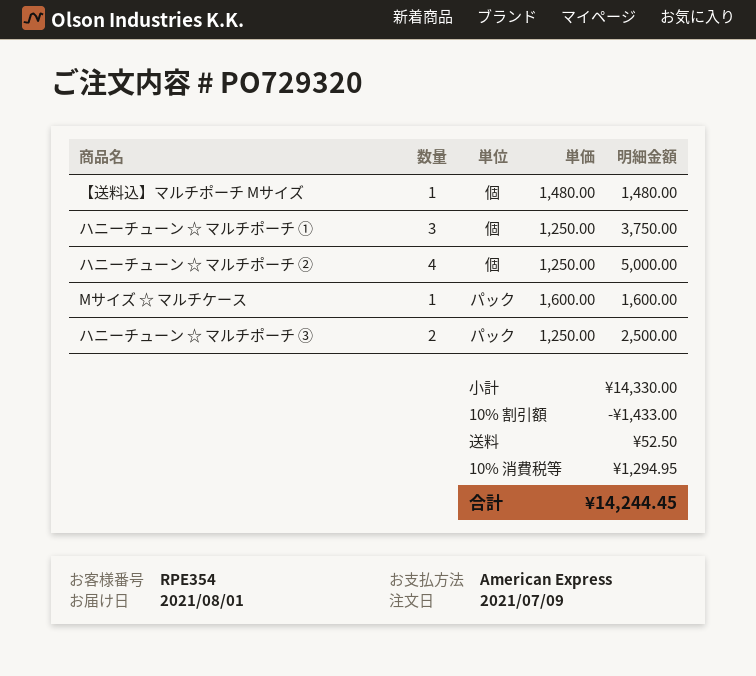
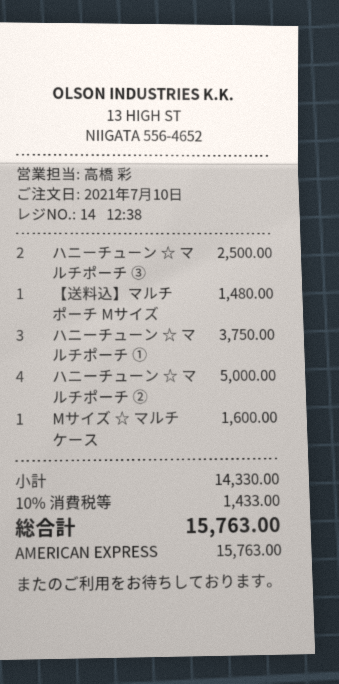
order date: 2021-07-09 -> 2021-07-10
discount: 10% = 1433.00 -> none
shipping: 52.50 -> none
tax: 10% = 1294.95 -> 10% = 1433.00
total: 14244.45 -> 15763.00

